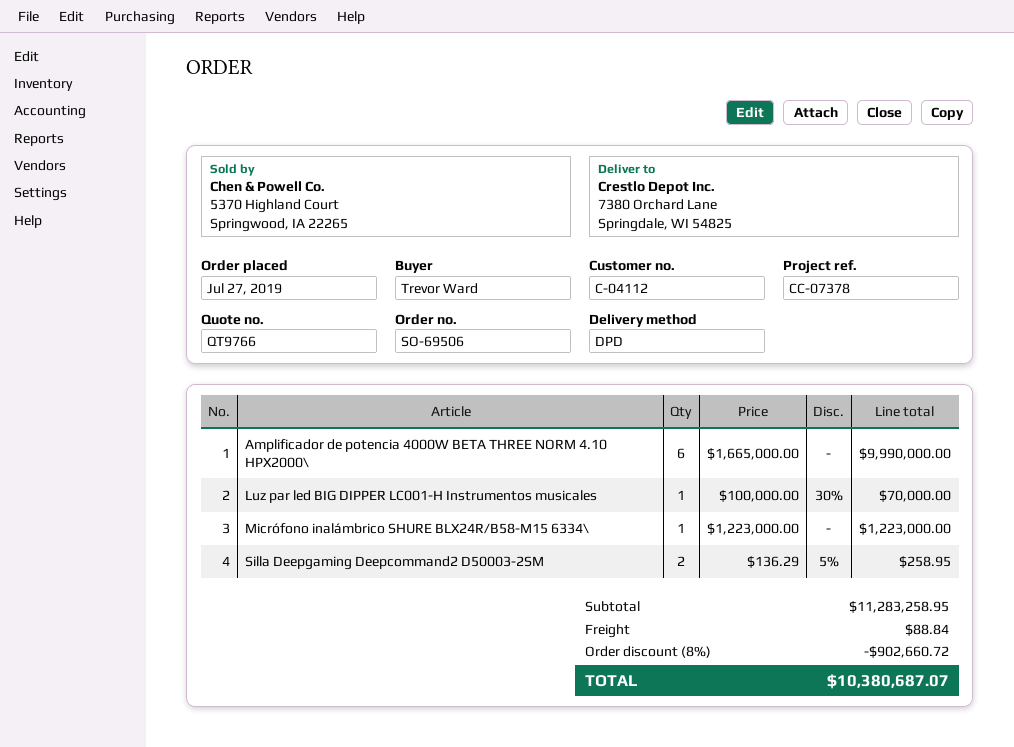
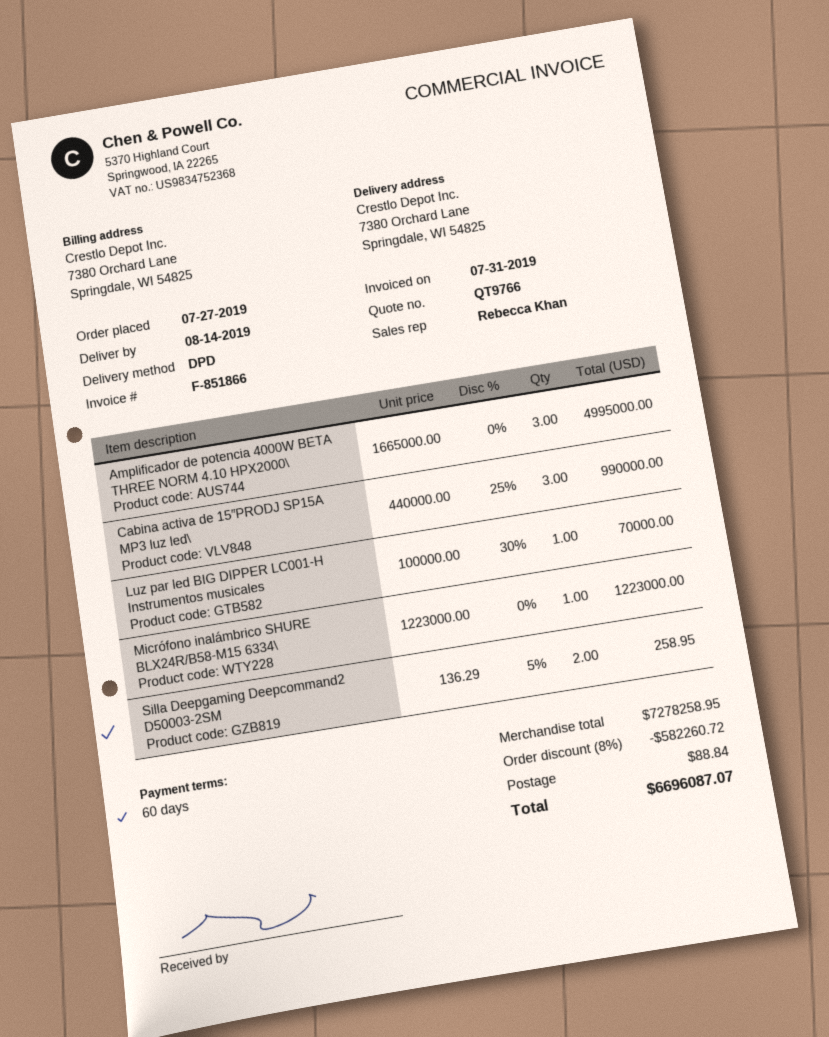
Amplificador de potencia 4000W BETA THREE NORM 4.10 HPX2000\: 6 x 1665000.00 = 9990000.00 -> 3 x 1665000.00 = 4995000.00
Cabina activa de 15″PRODJ SP15A MP3 luz led\: none -> 3 x 440000.00 - 25% = 990000.00
subtotal: 11283258.95 -> 7278258.95
discount: 8% = 902660.72 -> 8% = 582260.72
total: 10380687.07 -> 6696087.07

